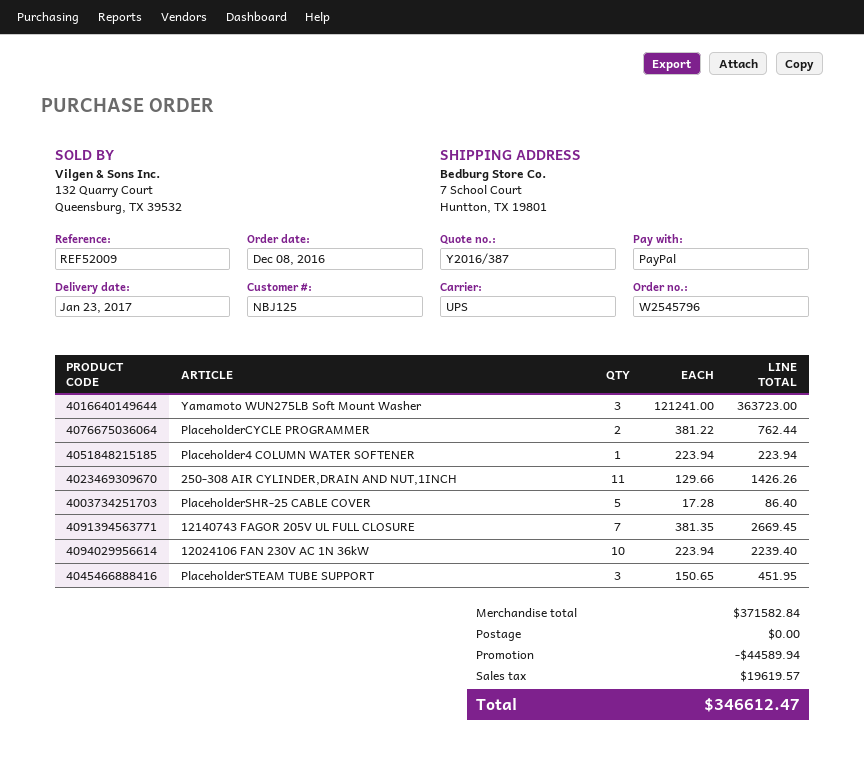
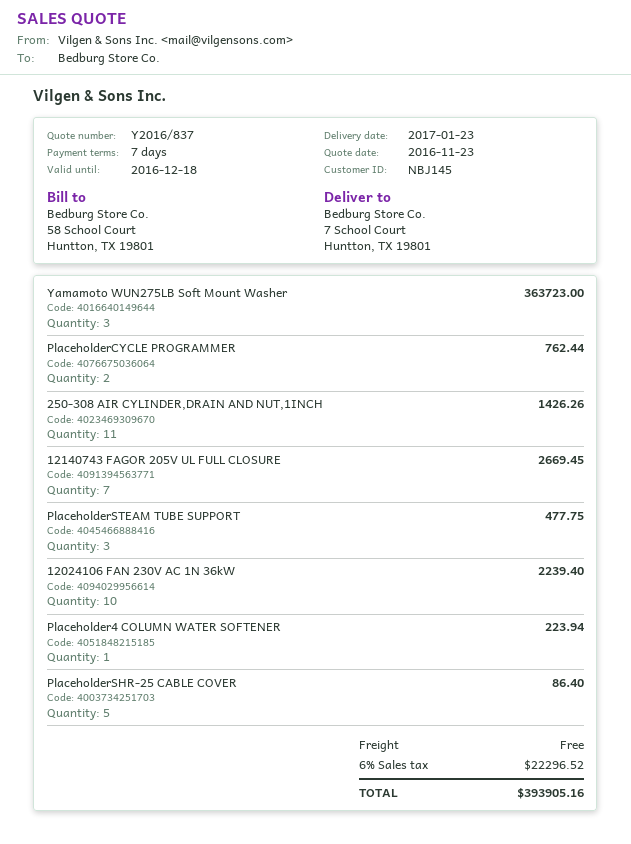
quote number: Y2016/387 -> Y2016/837
customer number: NBJ125 -> NBJ145
PlaceholderSTEAM TUBE SUPPORT: 3 for 451.95 -> 3 for 477.75
discount: 44589.94 -> none
tax: 19619.57 -> 22296.52
total: 346612.47 -> 393905.16

